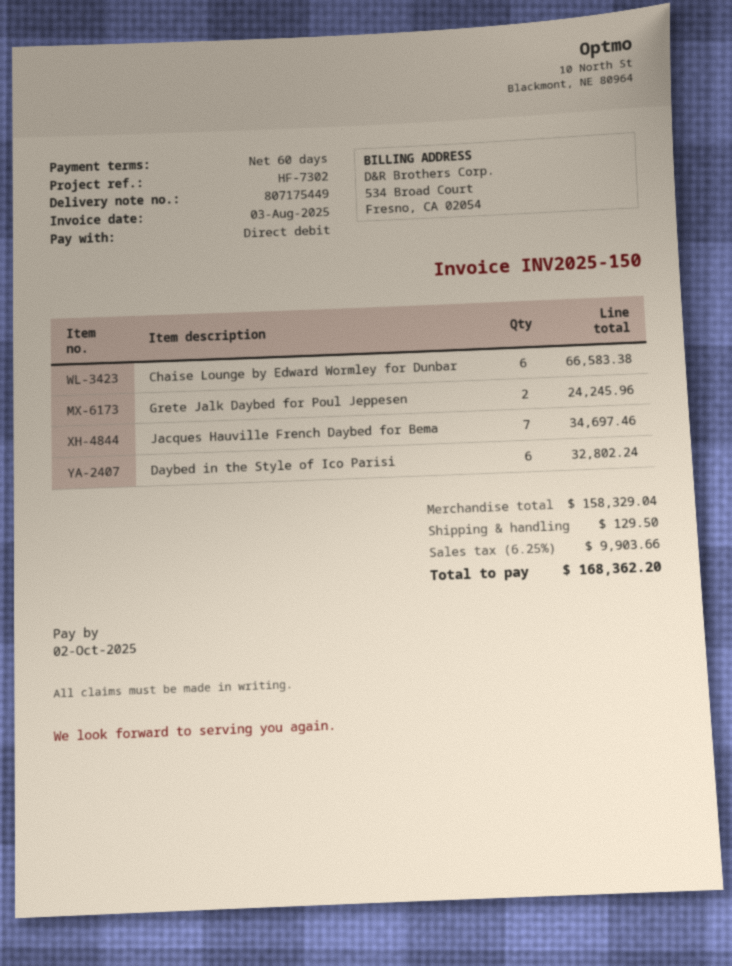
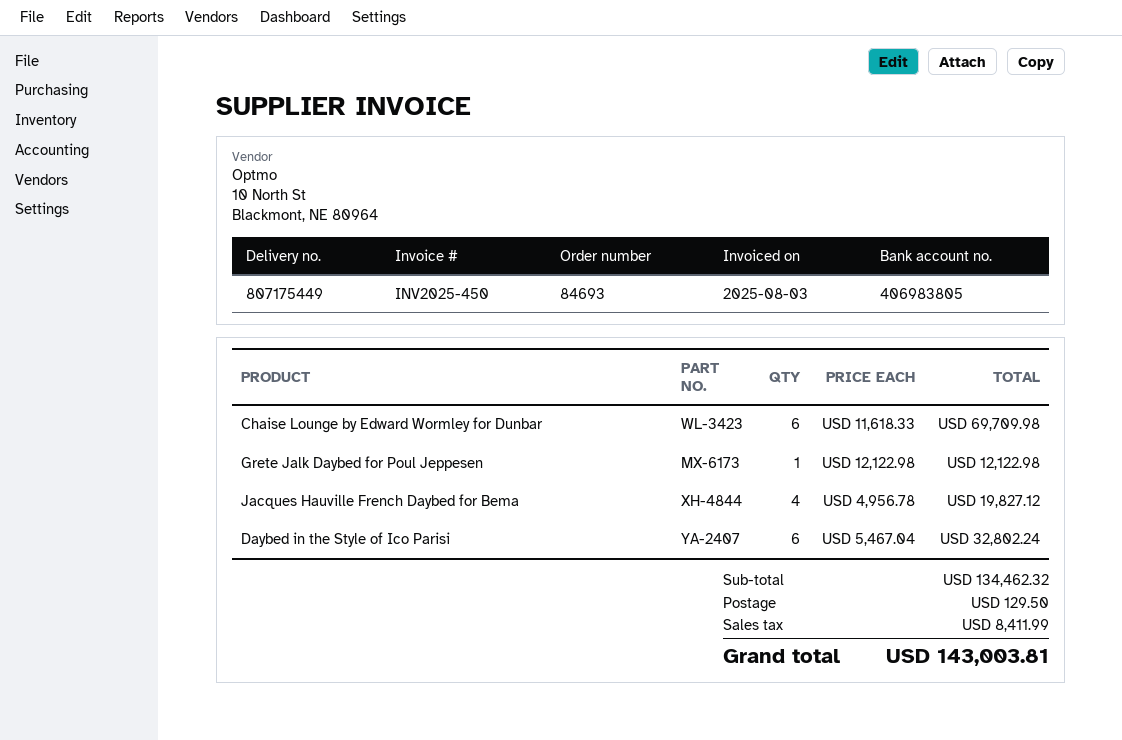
invoice number: INV2025-150 -> INV2025-450
Chaise Lounge by Edward Wormley for Dunbar: 6 for 66583.38 -> 6 for 69709.98
Grete Jalk Daybed for Poul Jeppesen: 2 for 24245.96 -> 1 for 12122.98
Jacques Hauville French Daybed for Bema: 7 for 34697.46 -> 4 for 19827.12
subtotal: 158329.04 -> 134462.32
tax: 9903.66 -> 8411.99
total: 168362.20 -> 143003.81

